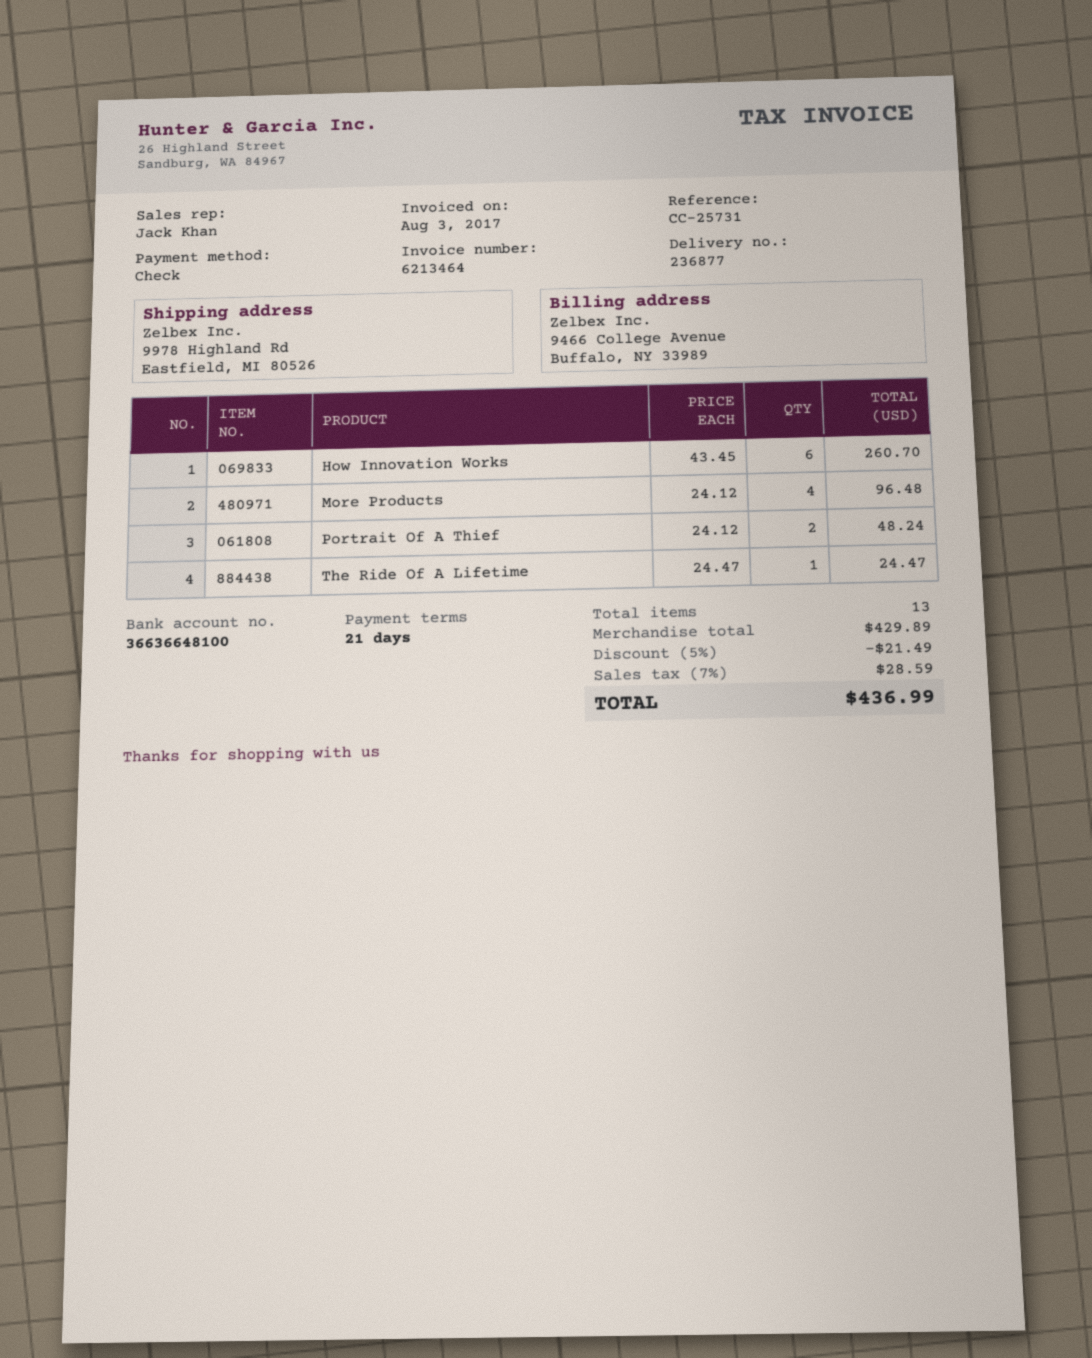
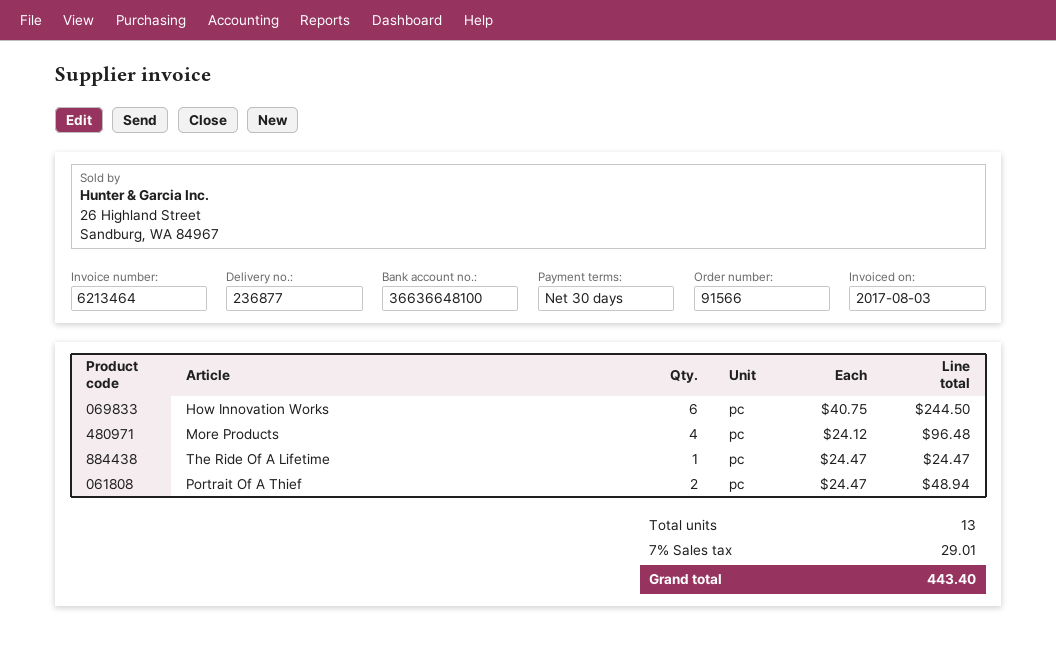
payment terms: 21 days -> 30 days
How Innovation Works: 6 x 43.45 = 260.70 -> 6 x 40.75 = 244.50
Portrait Of A Thief: 2 x 24.12 = 48.24 -> 2 x 24.47 = 48.94
discount: 5% = 21.49 -> none
tax: 7% = 28.59 -> 7% = 29.01
total: 436.99 -> 443.40

